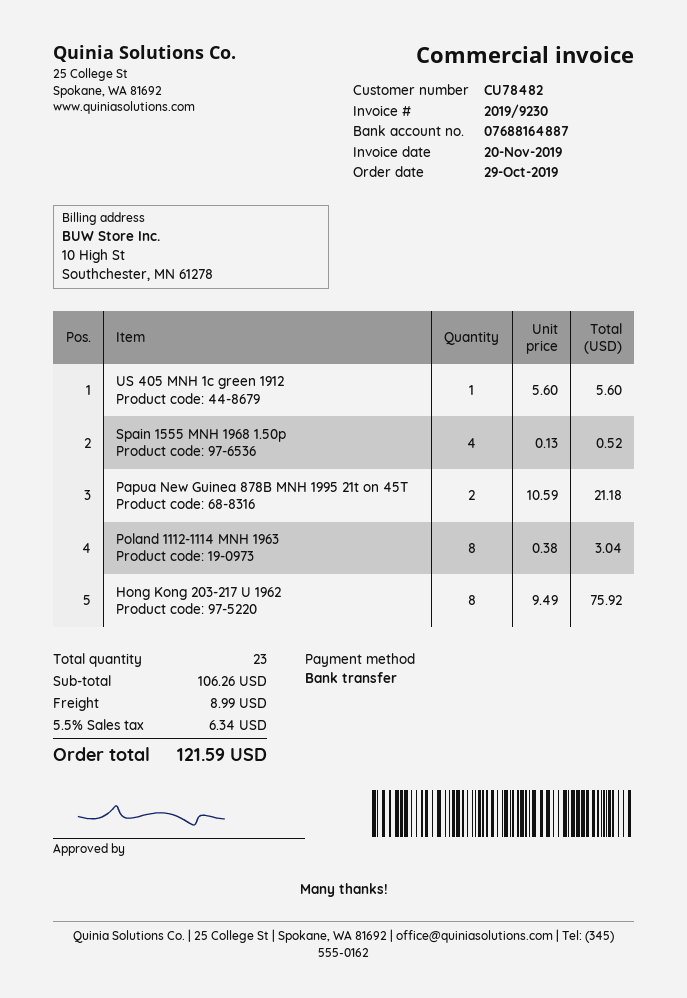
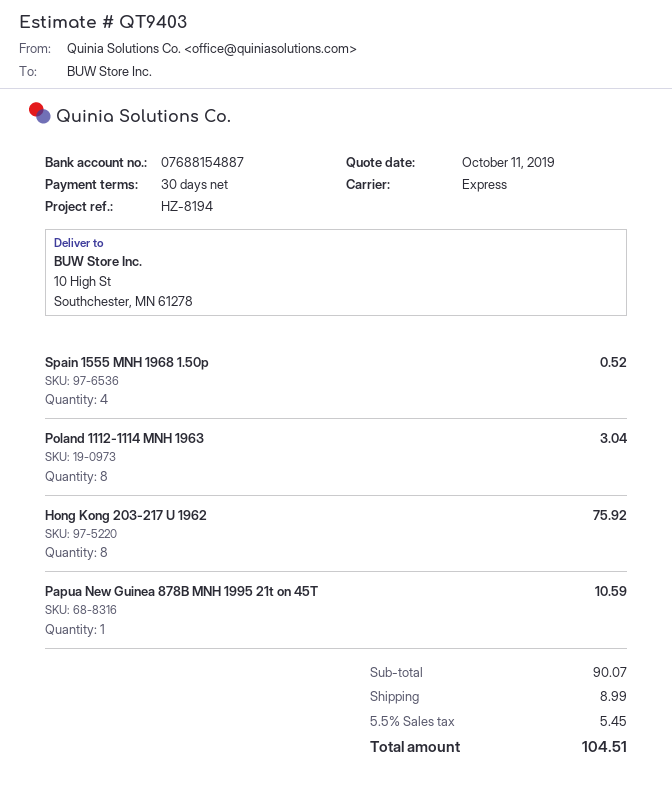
bank account: 07688164887 -> 07688154887
US 405 MNH 1c green 1912: 1 for 5.60 -> none
Papua New Guinea 878B MNH 1995 21t on 45T: 2 for 21.18 -> 1 for 10.59
subtotal: 106.26 -> 90.07
tax: 5.5% = 6.34 -> 5.5% = 5.45
total: 121.59 -> 104.51

